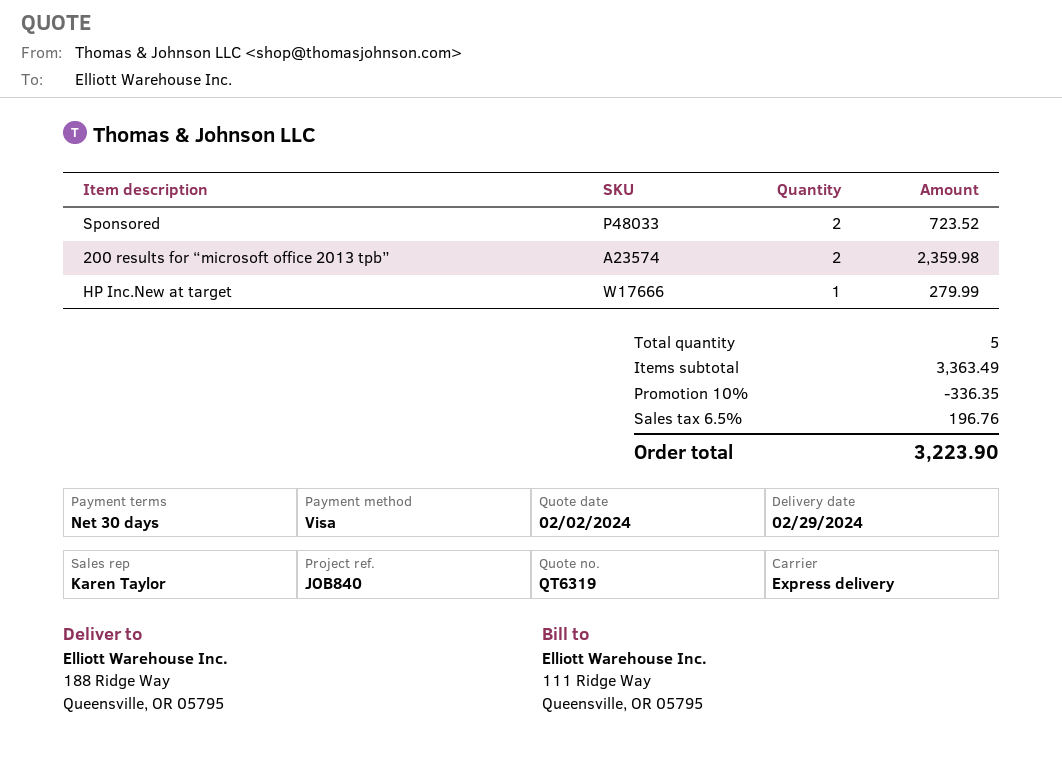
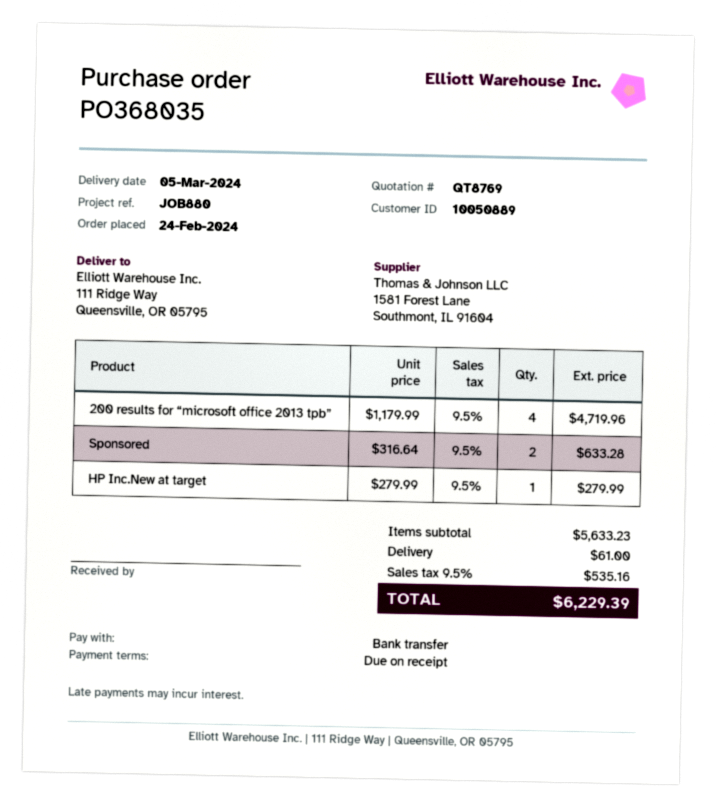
quote number: QT6319 -> QT8769
delivery date: 2024-02-29 -> 2024-03-05
payment terms: 30 days -> on receipt
reference: JOB840 -> JOB880
payment method: Visa -> bank transfer
ship to: 188 Ridge Way, Queensville, OR 05795 -> 111 Ridge Way, Queensville, OR 05795
Sponsored: 2 for 723.52 -> 2 for 633.28
200 results for “microsoft office 2013 tpb”: 2 for 2359.98 -> 4 for 4719.96
subtotal: 3363.49 -> 5633.23
discount: 10% = 336.35 -> none
shipping: none -> 61.00
tax: 6.5% = 196.76 -> 9.5% = 535.16
total: 3223.90 -> 6229.39

